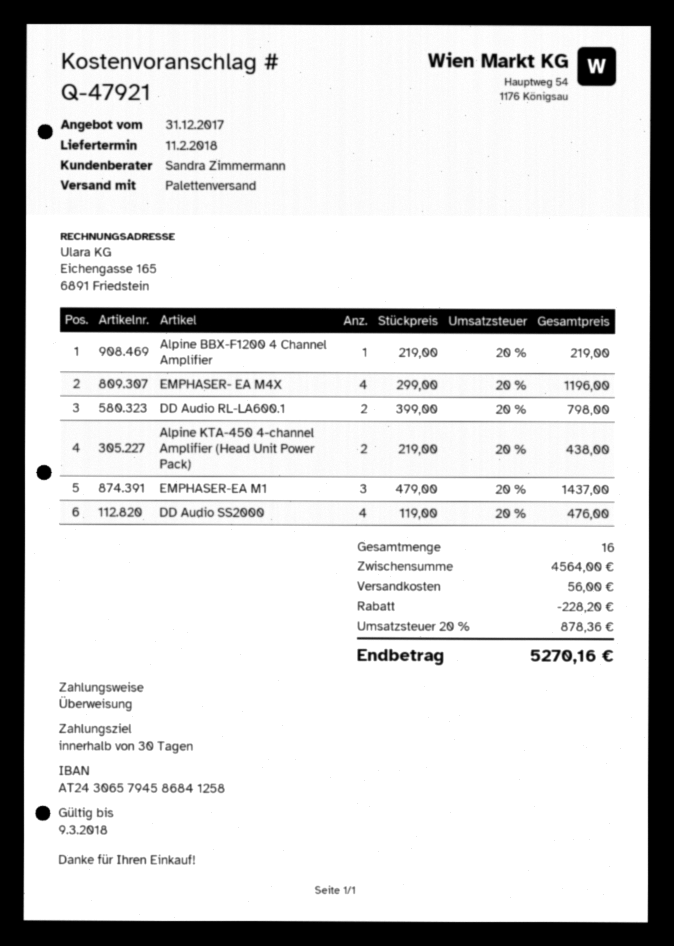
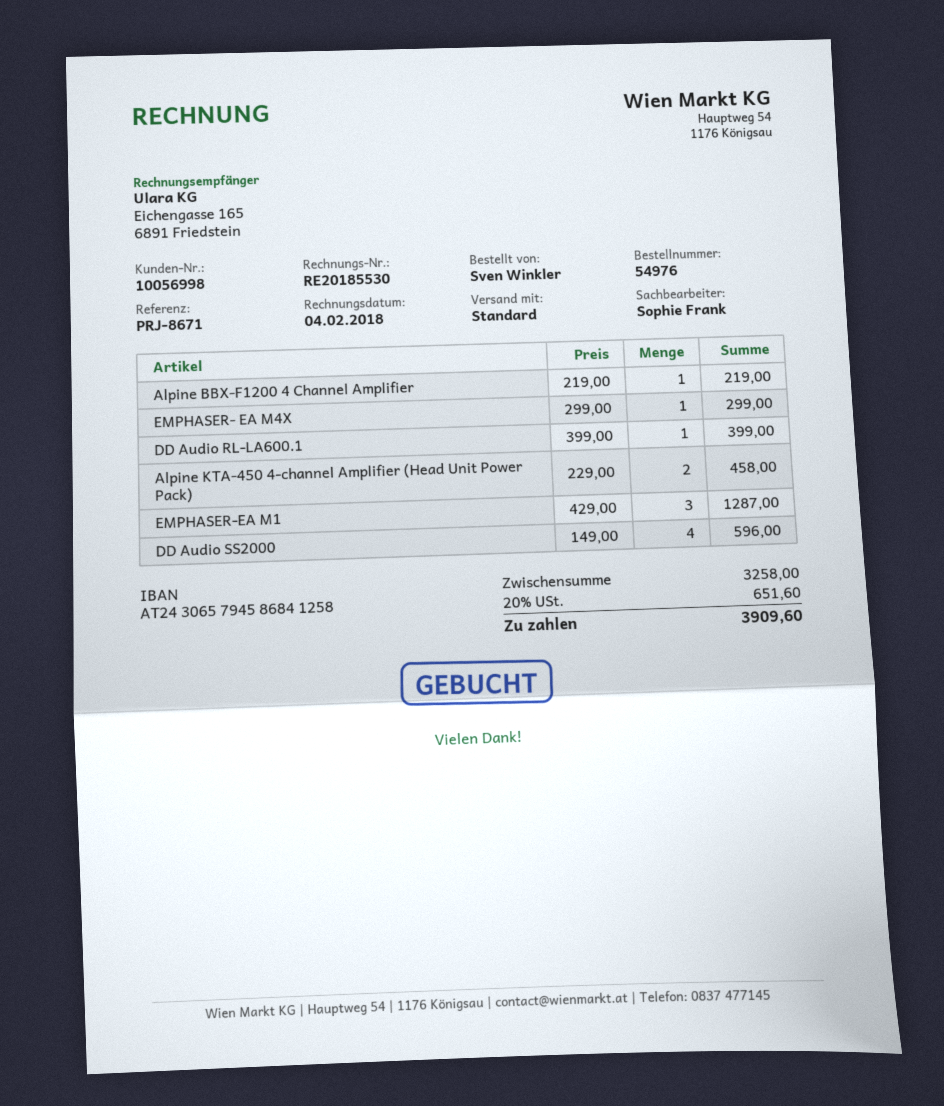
sales rep: Sandra Zimmermann -> Sophie Frank
shipping method: pallet freight -> standard
EMPHASER- EA M4X: 4 x 299.00 = 1196.00 -> 1 x 299.00 = 299.00
DD Audio RL-LA600.1: 2 x 399.00 = 798.00 -> 1 x 399.00 = 399.00
Alpine KTA-450 4-channel Amplifier (Head Unit Power Pack): 2 x 219.00 = 438.00 -> 2 x 229.00 = 458.00
EMPHASER-EA M1: 3 x 479.00 = 1437.00 -> 3 x 429.00 = 1287.00
DD Audio SS2000: 4 x 119.00 = 476.00 -> 4 x 149.00 = 596.00
subtotal: 4564.00 -> 3258.00
discount: 228.20 -> none
shipping: 56.00 -> none
tax: 20% = 878.36 -> 20% = 651.60
total: 5270.16 -> 3909.60

